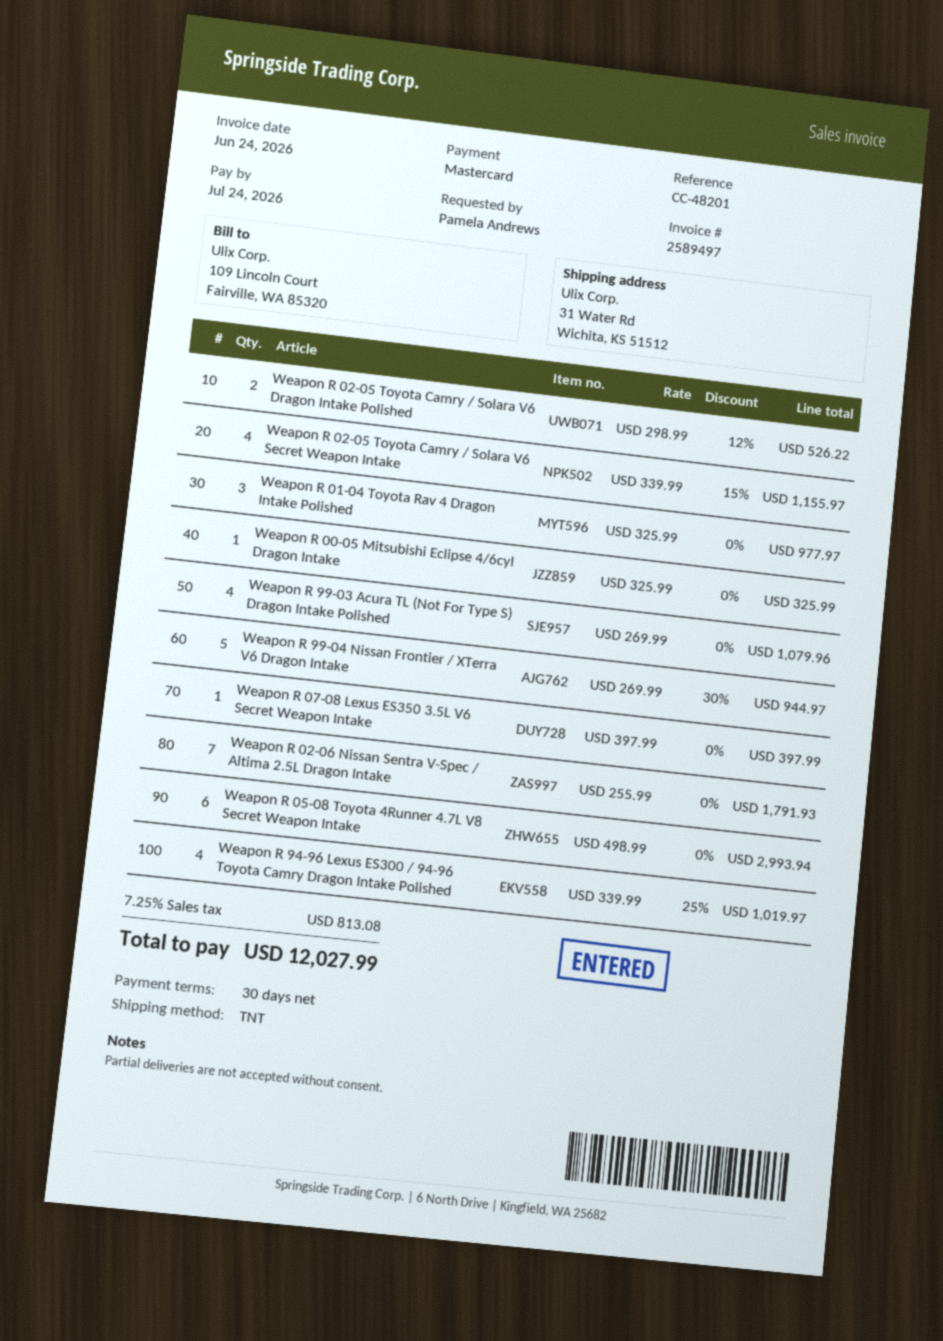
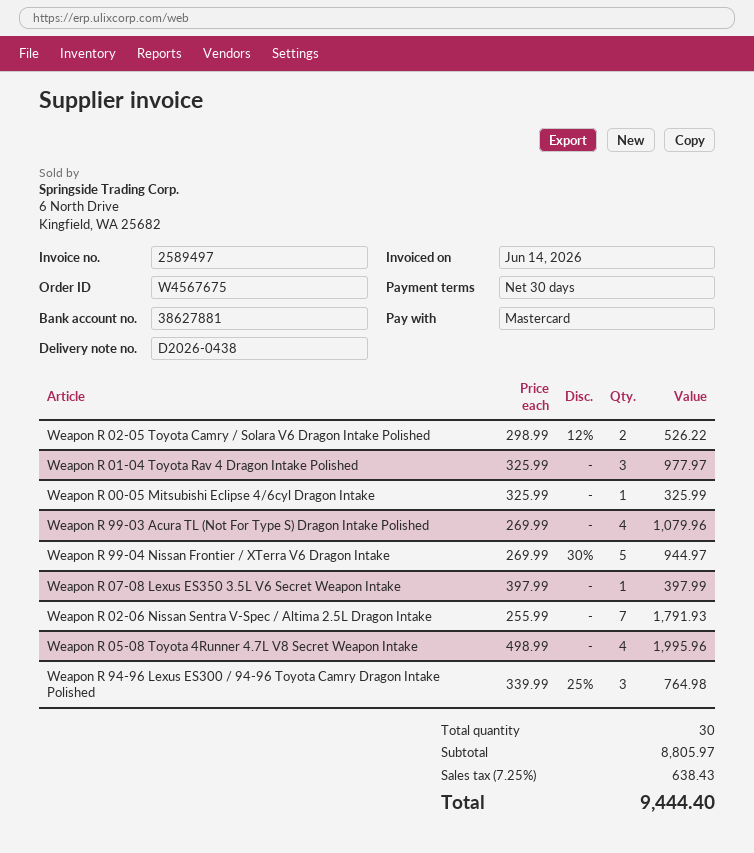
invoice date: 2026-06-24 -> 2026-06-14
Weapon R 02-05 Toyota Camry / Solara V6 Secret Weapon Intake: 4 x 339.99 - 15% = 1155.97 -> none
Weapon R 05-08 Toyota 4Runner 4.7L V8 Secret Weapon Intake: 6 x 498.99 = 2993.94 -> 4 x 498.99 = 1995.96
Weapon R 94-96 Lexus ES300 / 94-96 Toyota Camry Dragon Intake Polished: 4 x 339.99 - 25% = 1019.97 -> 3 x 339.99 - 25% = 764.98
tax: 7.25% = 813.08 -> 7.25% = 638.43
total: 12027.99 -> 9444.40

